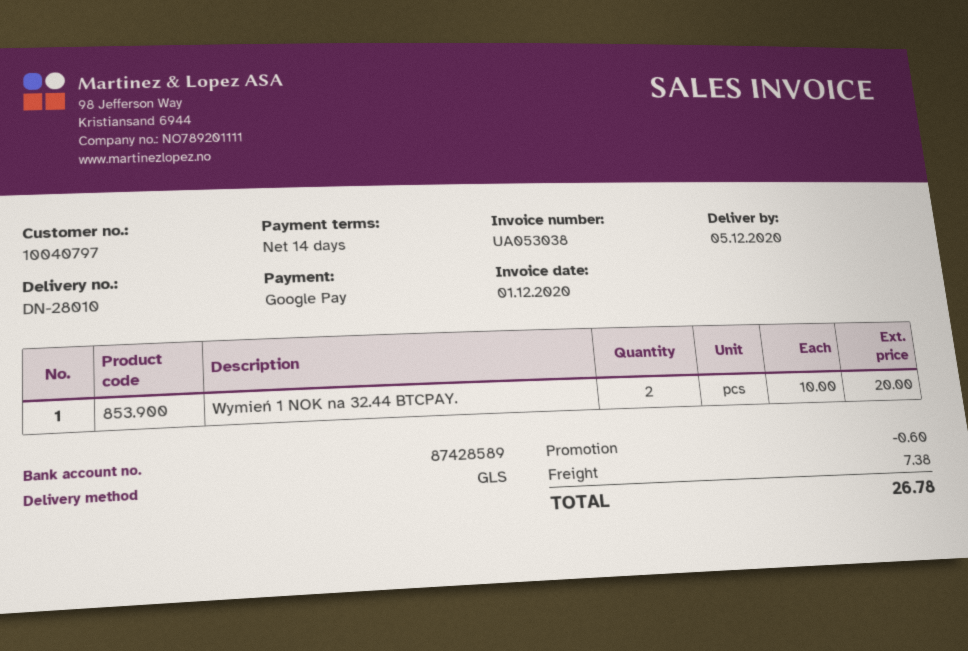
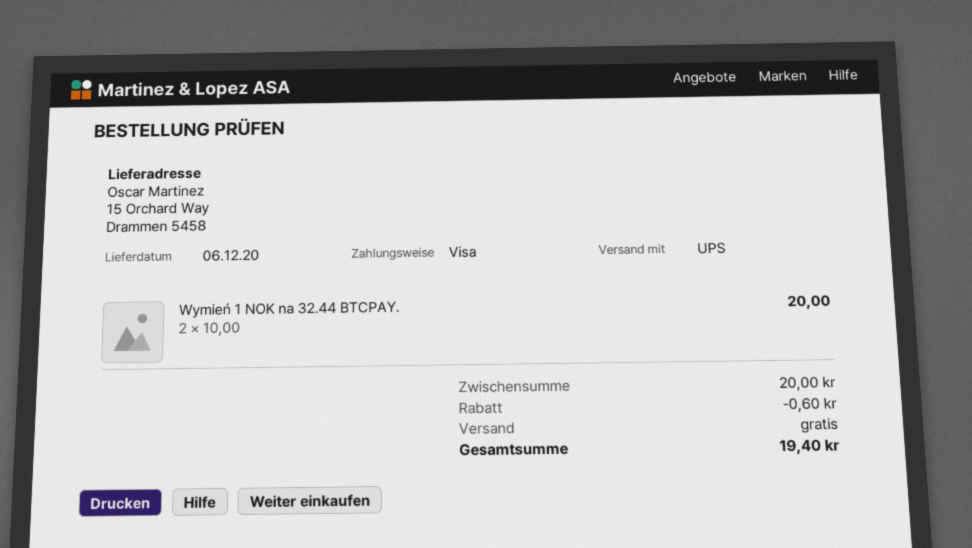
delivery date: 2020-12-05 -> 2020-12-06
payment method: Google Pay -> Visa
shipping method: GLS -> UPS
shipping: 7.38 -> 0.00
total: 26.78 -> 19.40

